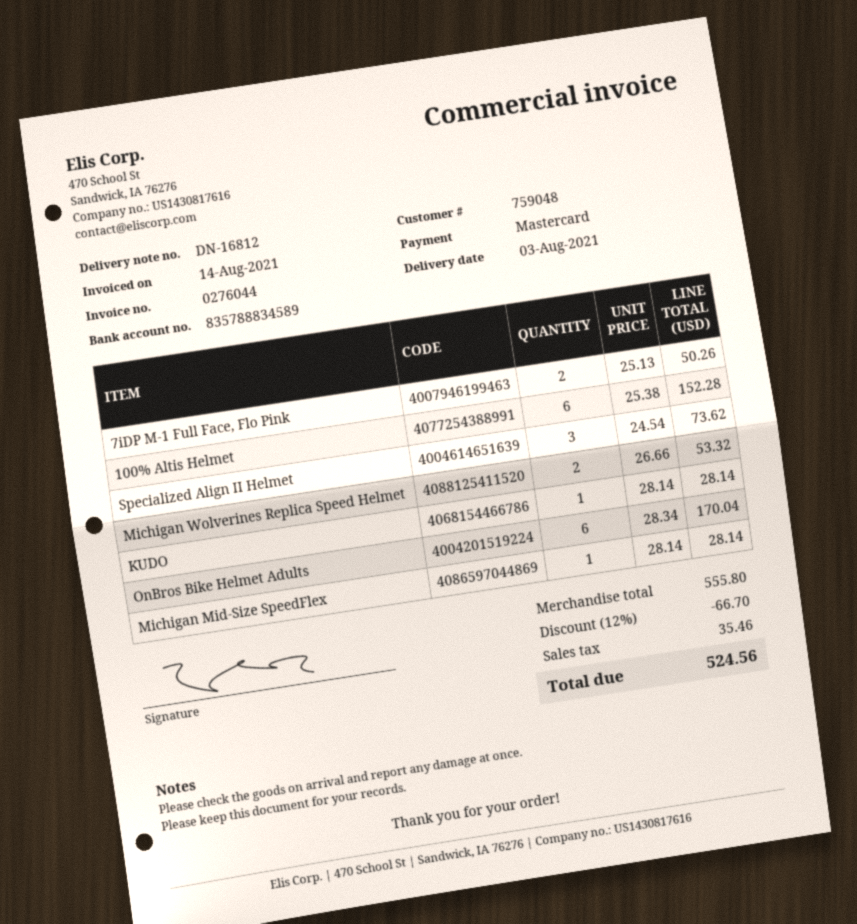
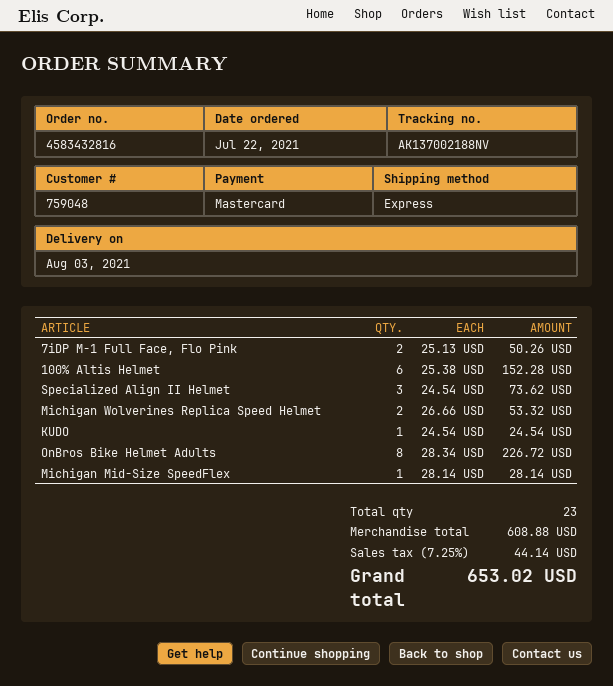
KUDO: 1 x 28.14 = 28.14 -> 1 x 24.54 = 24.54
OnBros Bike Helmet Adults: 6 x 28.34 = 170.04 -> 8 x 28.34 = 226.72
subtotal: 555.80 -> 608.88
discount: 12% = 66.70 -> none
tax: 35.46 -> 44.14
total: 524.56 -> 653.02

